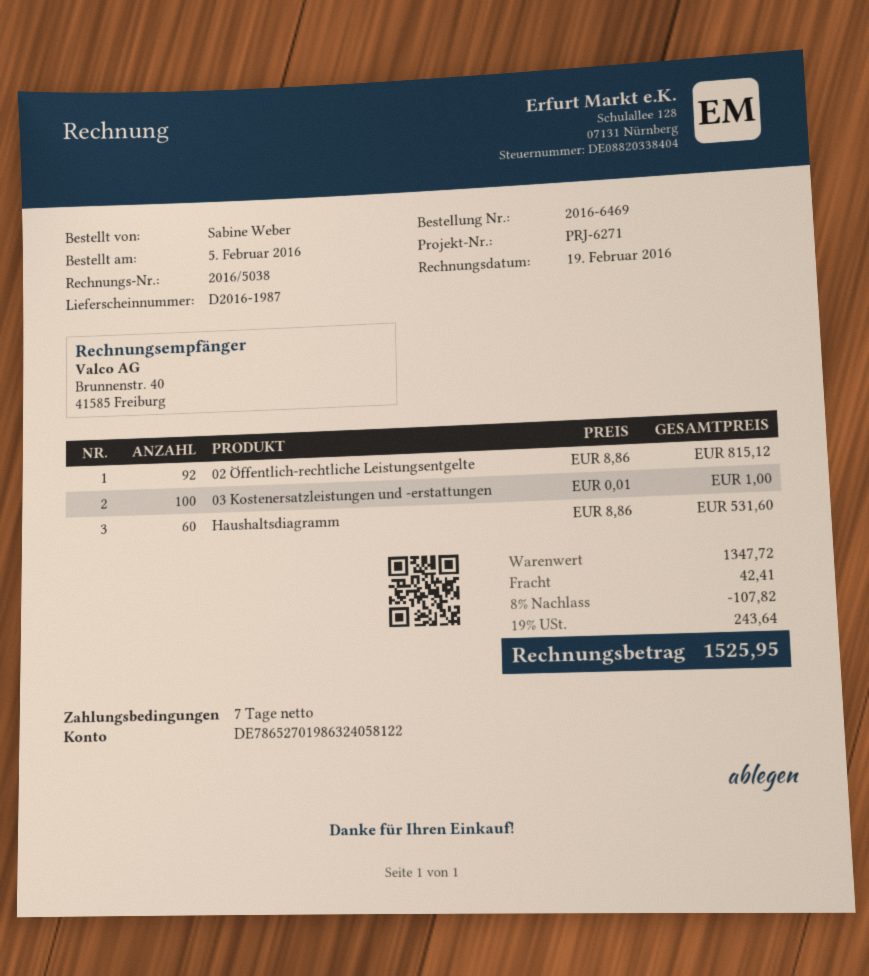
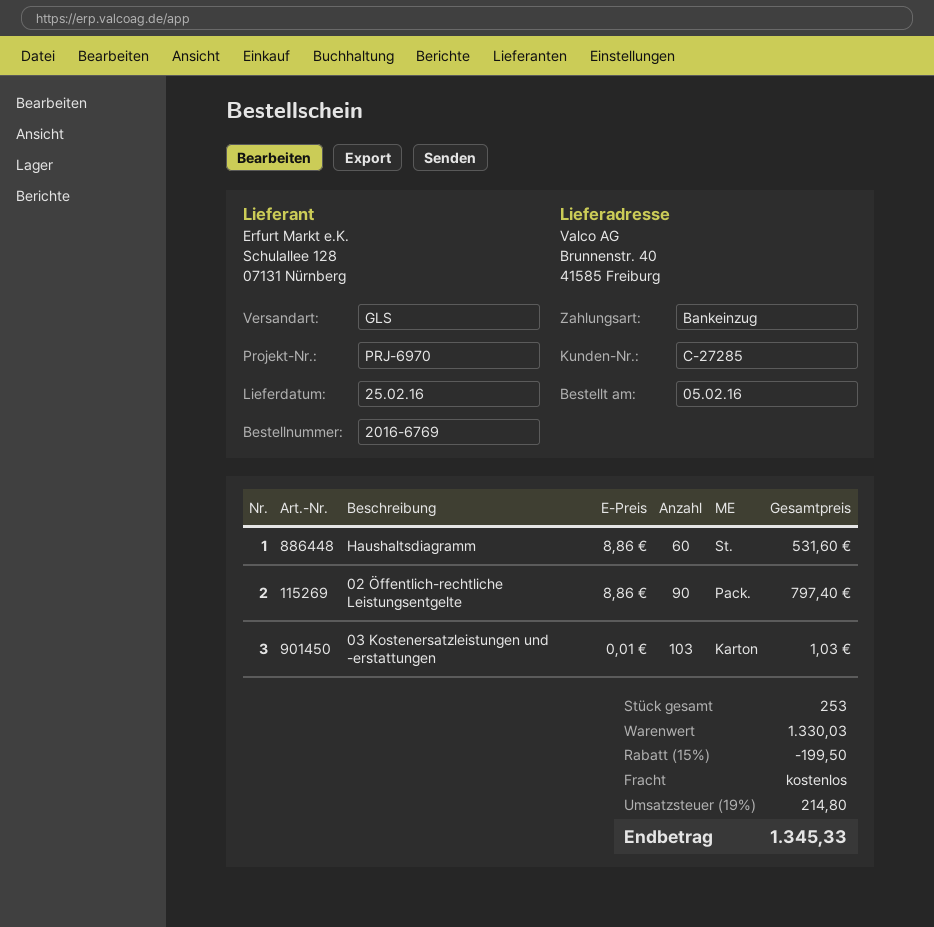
order number: 2016-6469 -> 2016-6769
reference: PRJ-6271 -> PRJ-6970
02 Öffentlich-rechtliche Leistungsentgelte: 92 x 8.86 = 815.12 -> 90 x 8.86 = 797.40
03 Kostenersatzleistungen und -erstattungen: 100 x 0.01 = 1.00 -> 103 x 0.01 = 1.03
subtotal: 1347.72 -> 1330.03
discount: 8% = 107.82 -> 15% = 199.50
shipping: 42.41 -> 0.00
tax: 19% = 243.64 -> 19% = 214.80
total: 1525.95 -> 1345.33

